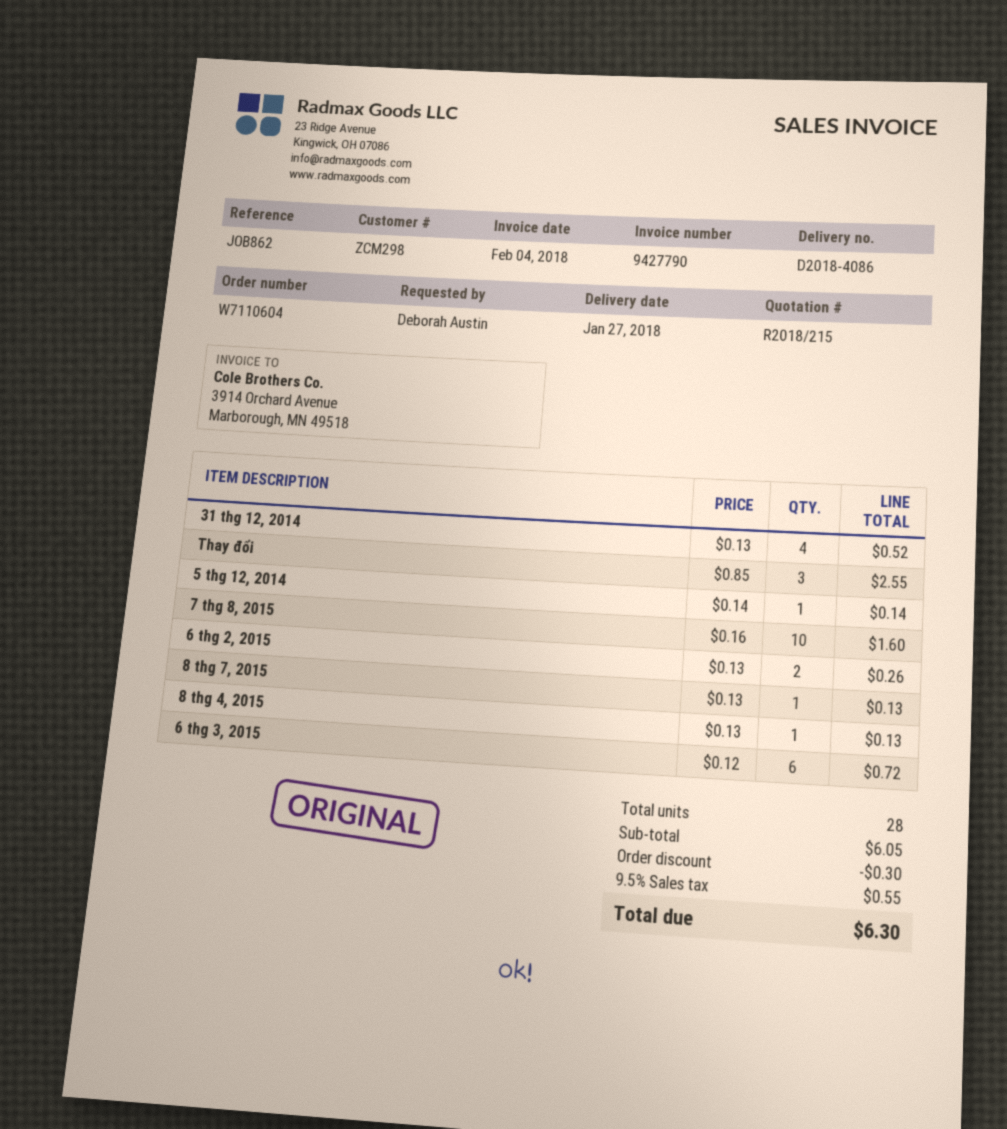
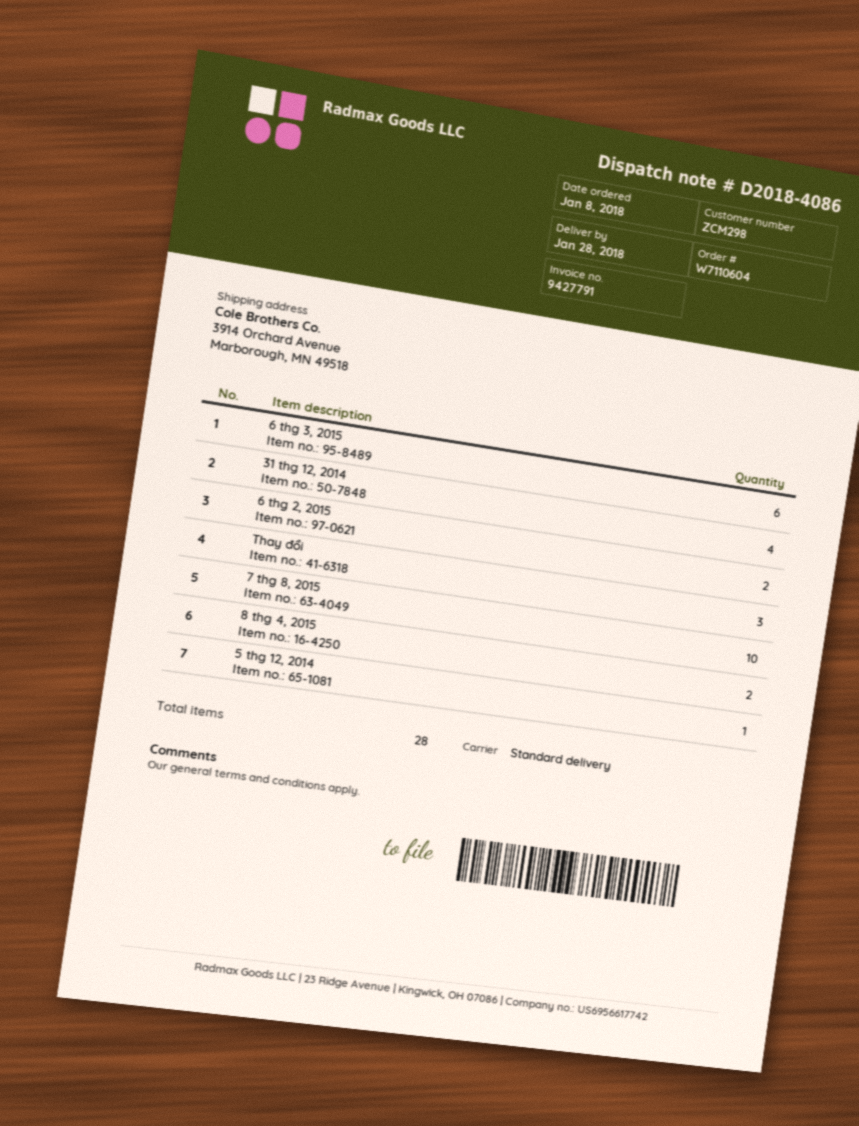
delivery date: 2018-01-27 -> 2018-01-28
invoice number: 9427790 -> 9427791
8 thg 7, 2015: 1 -> none
8 thg 4, 2015: 1 -> 2

